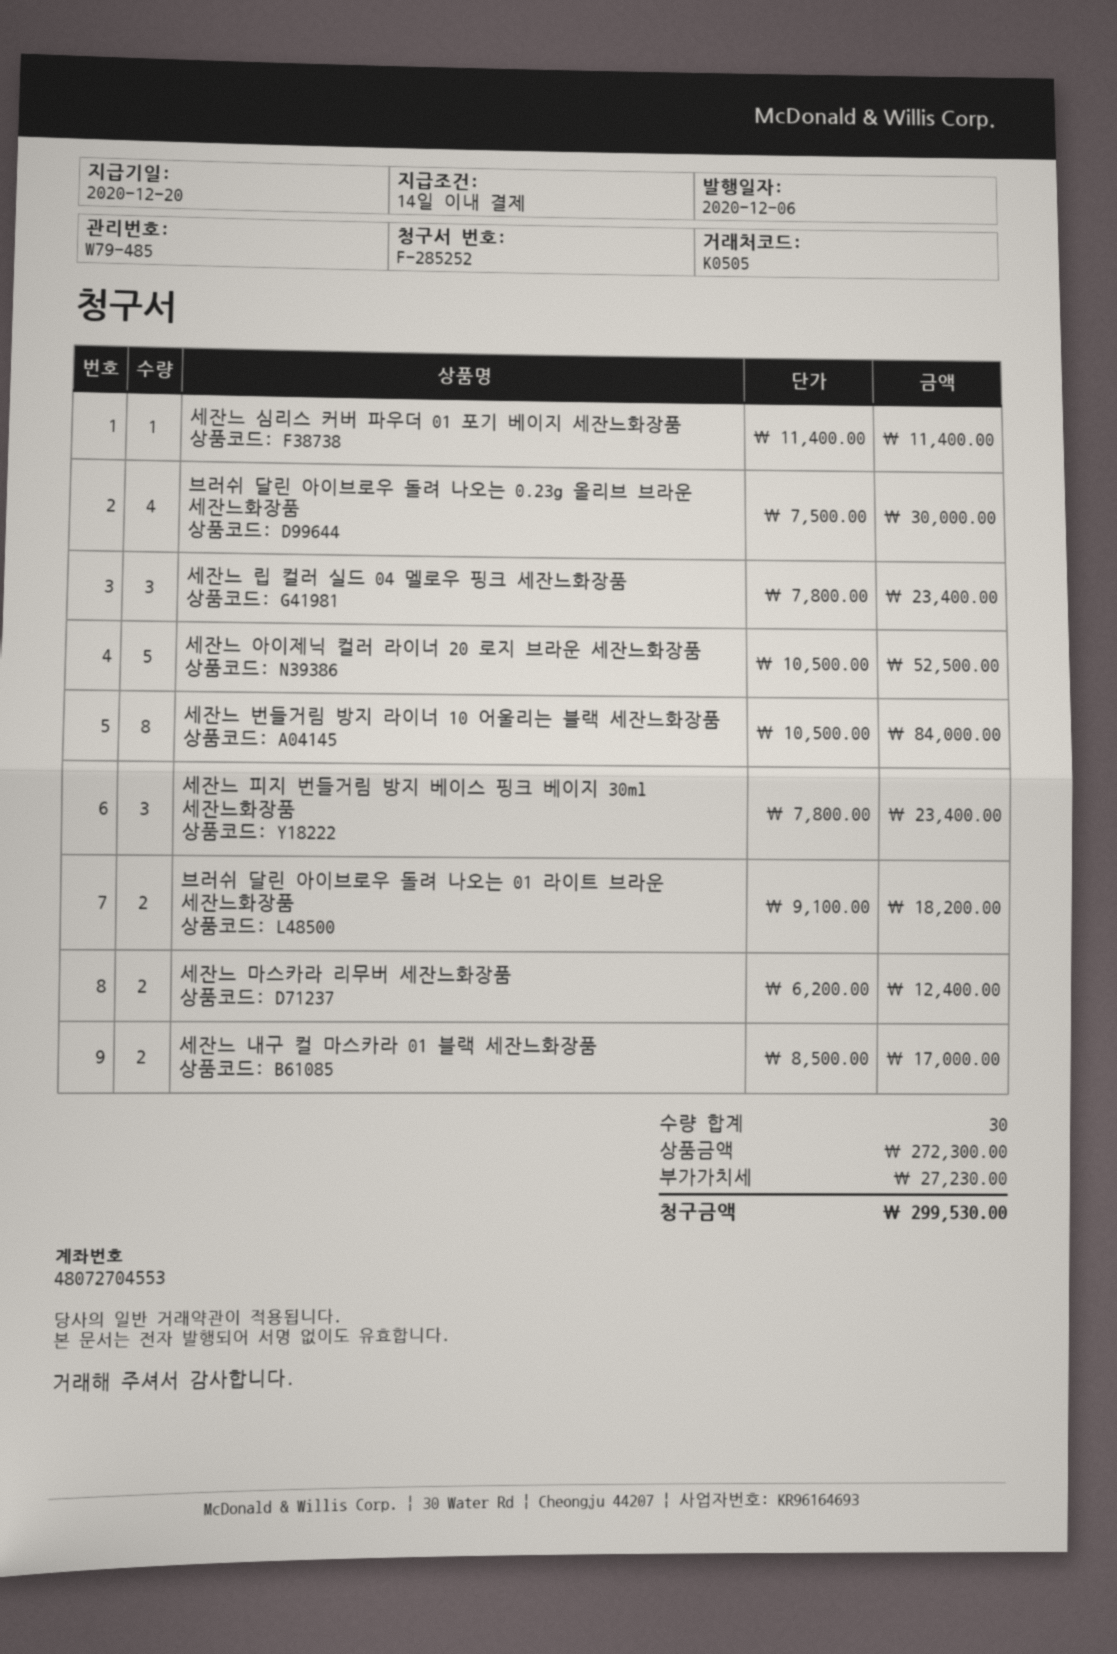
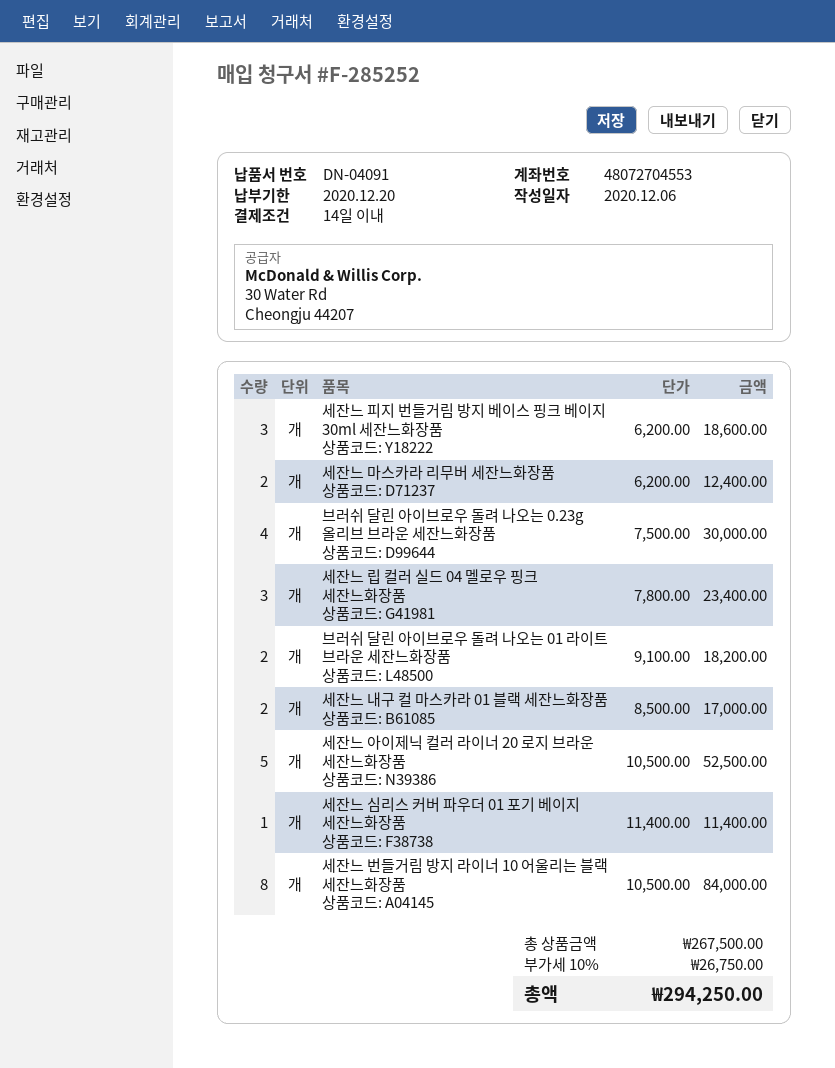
세잔느 피지 번들거림 방지 베이스 핑크 베이지 30ml 세잔느화장품: 3 x 7800.00 = 23400.00 -> 3 x 6200.00 = 18600.00
subtotal: 272300.00 -> 267500.00
tax: 27230.00 -> 26750.00
total: 299530.00 -> 294250.00

